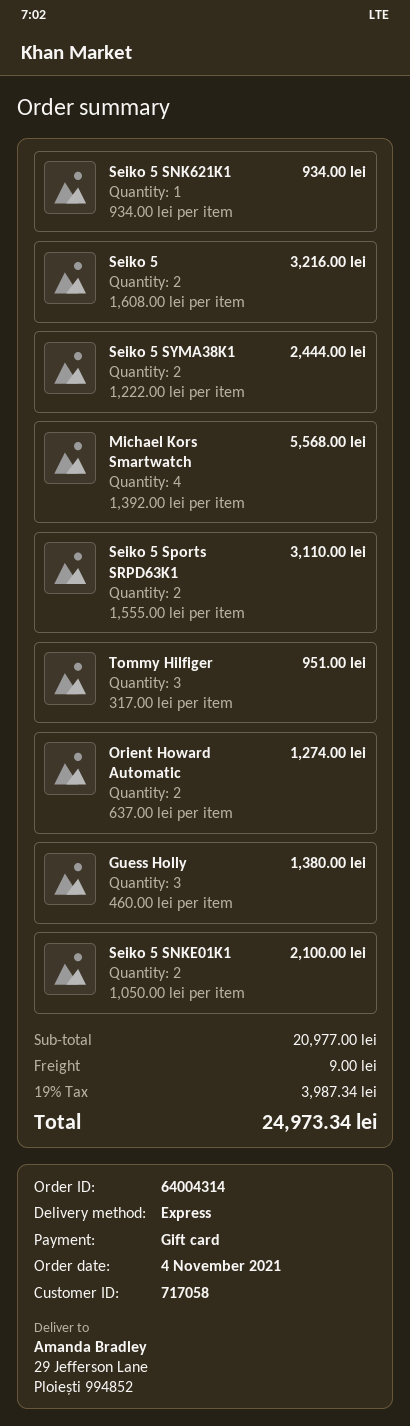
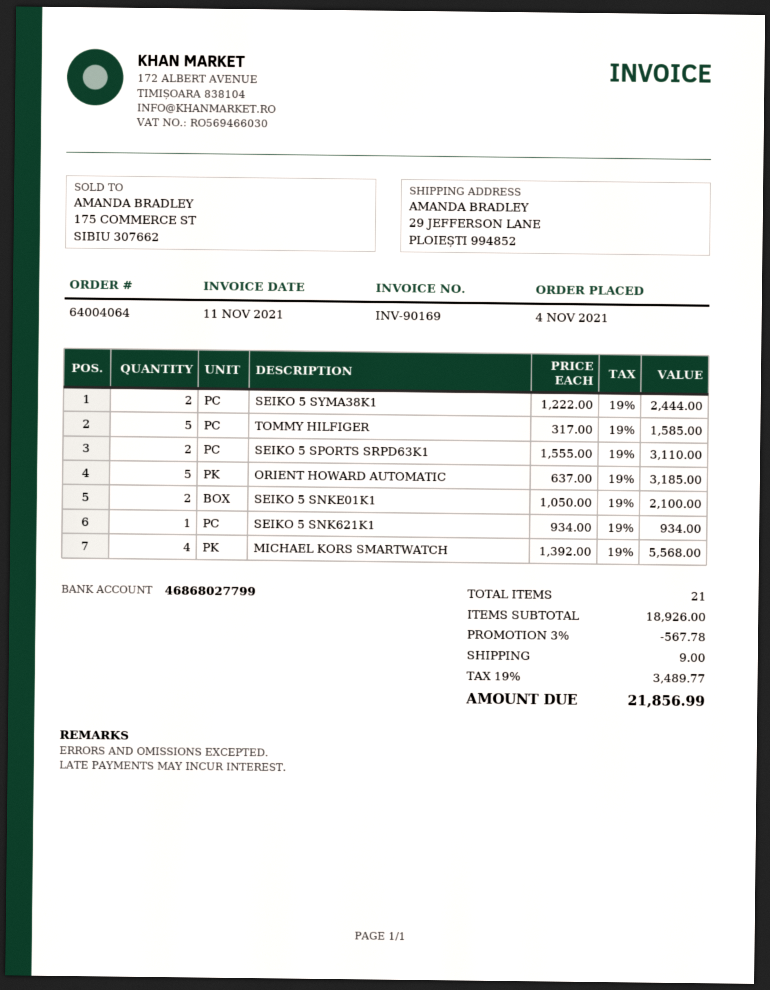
order number: 64004314 -> 64004064
Seiko 5: 2 x 1608.00 = 3216.00 -> none
Tommy Hilfiger: 3 x 317.00 = 951.00 -> 5 x 317.00 = 1585.00
Orient Howard Automatic: 2 x 637.00 = 1274.00 -> 5 x 637.00 = 3185.00
Guess Holly: 3 x 460.00 = 1380.00 -> none
subtotal: 20977.00 -> 18926.00
discount: none -> 3% = 567.78
tax: 19% = 3987.34 -> 19% = 3489.77
total: 24973.34 -> 21856.99

